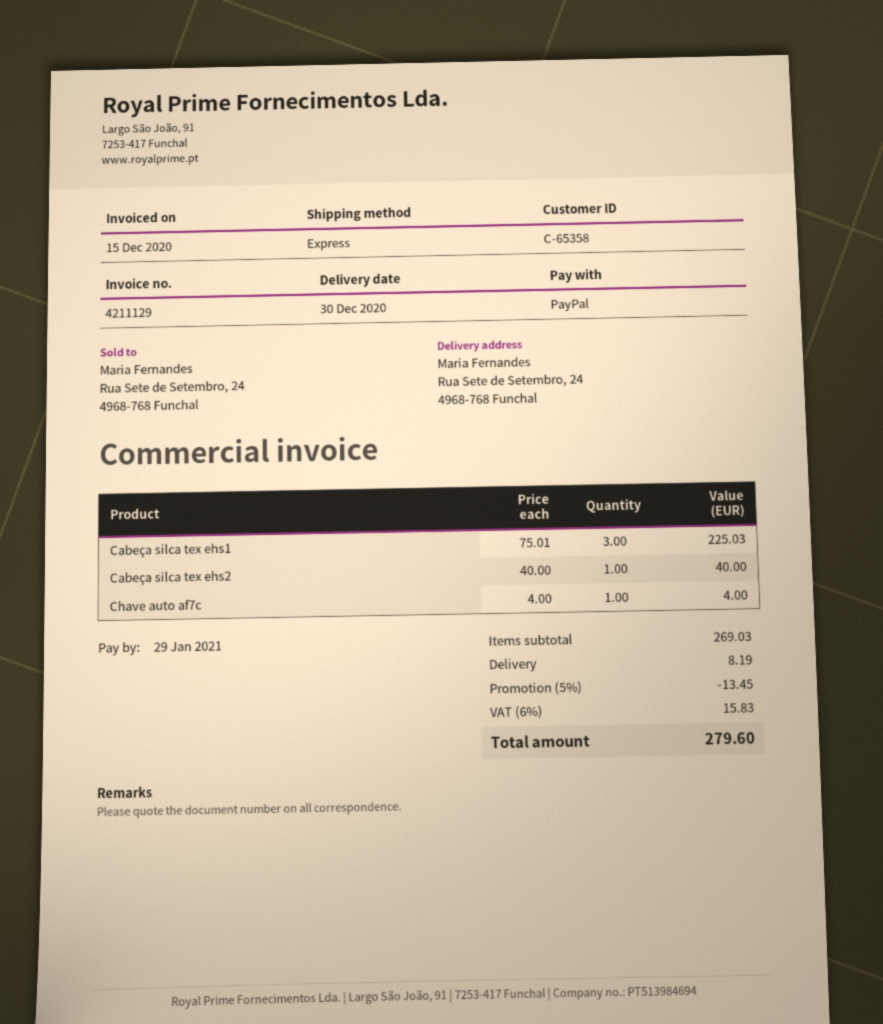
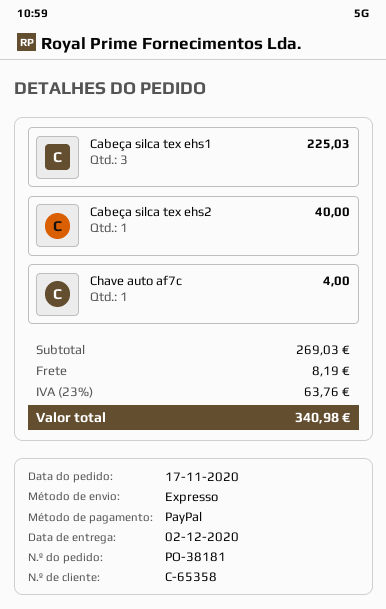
delivery date: 2020-12-30 -> 2020-12-02
discount: 5% = 13.45 -> none
tax: 6% = 15.83 -> 23% = 63.76
total: 279.60 -> 340.98

